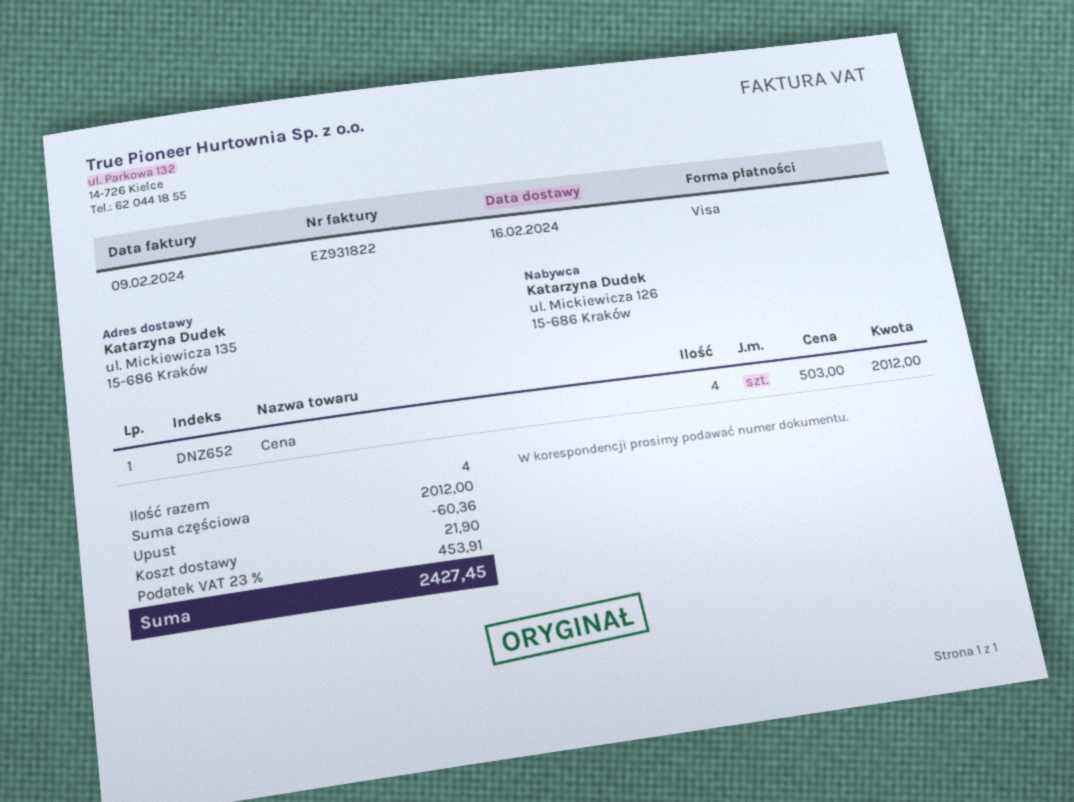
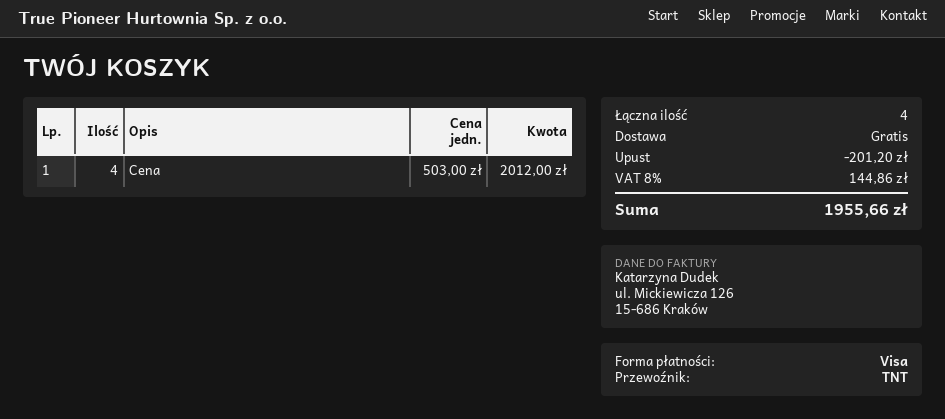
discount: 60.36 -> 201.20
shipping: 21.90 -> 0.00
tax: 23% = 453.91 -> 8% = 144.86
total: 2427.45 -> 1955.66

